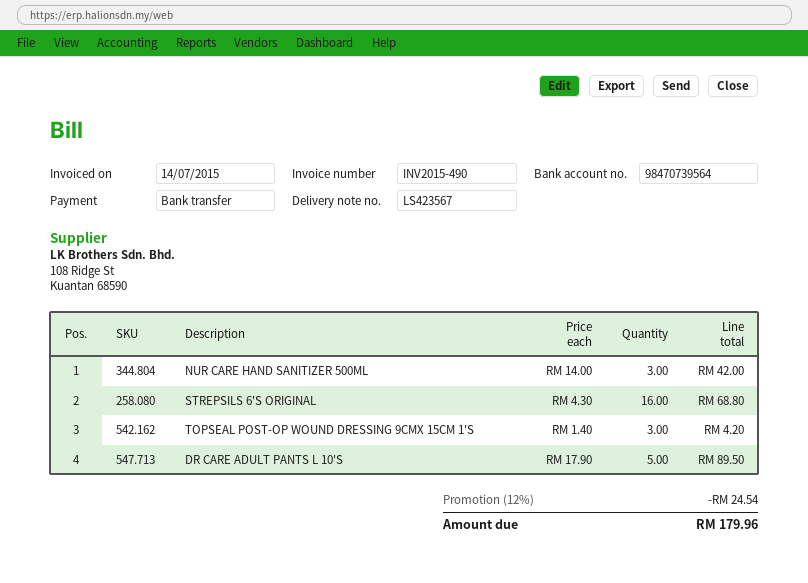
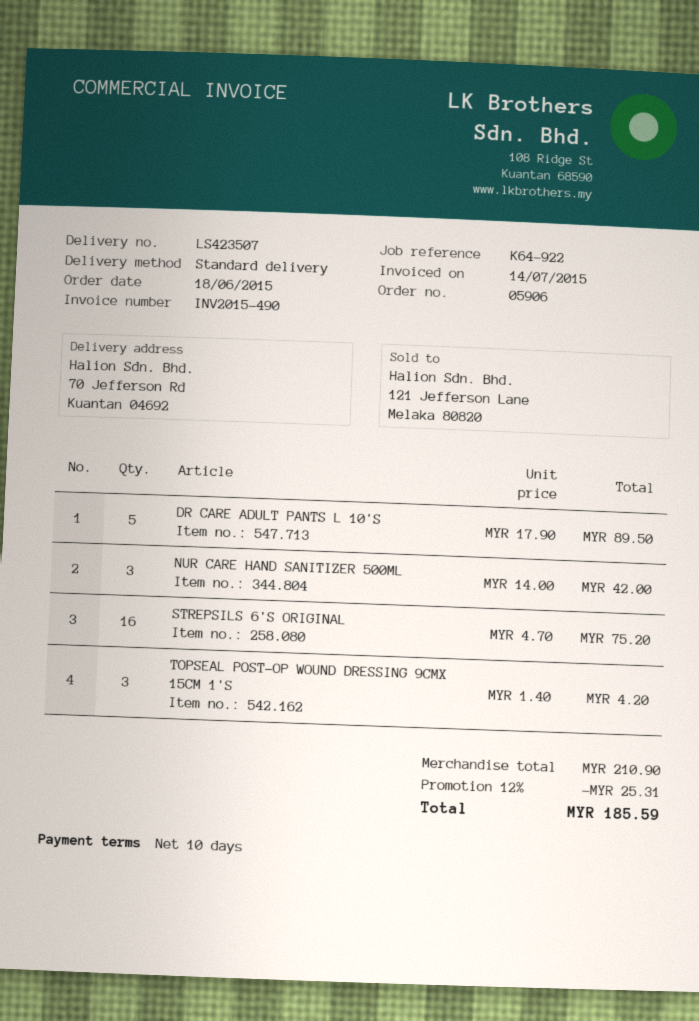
delivery note number: LS423567 -> LS423507
STREPSILS 6'S ORIGINAL: 16 x 4.30 = 68.80 -> 16 x 4.70 = 75.20
discount: 12% = 24.54 -> 12% = 25.31
total: 179.96 -> 185.59

